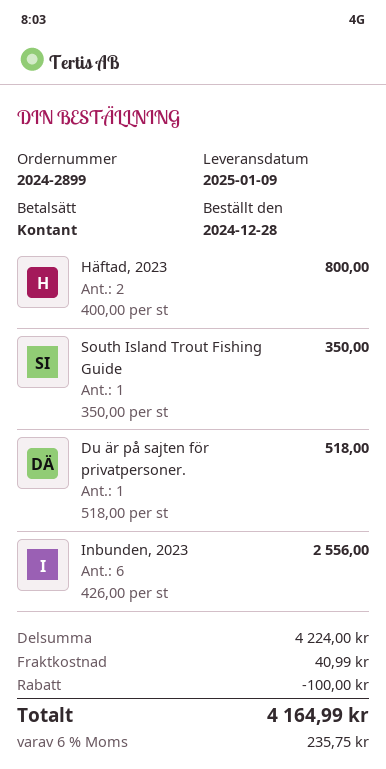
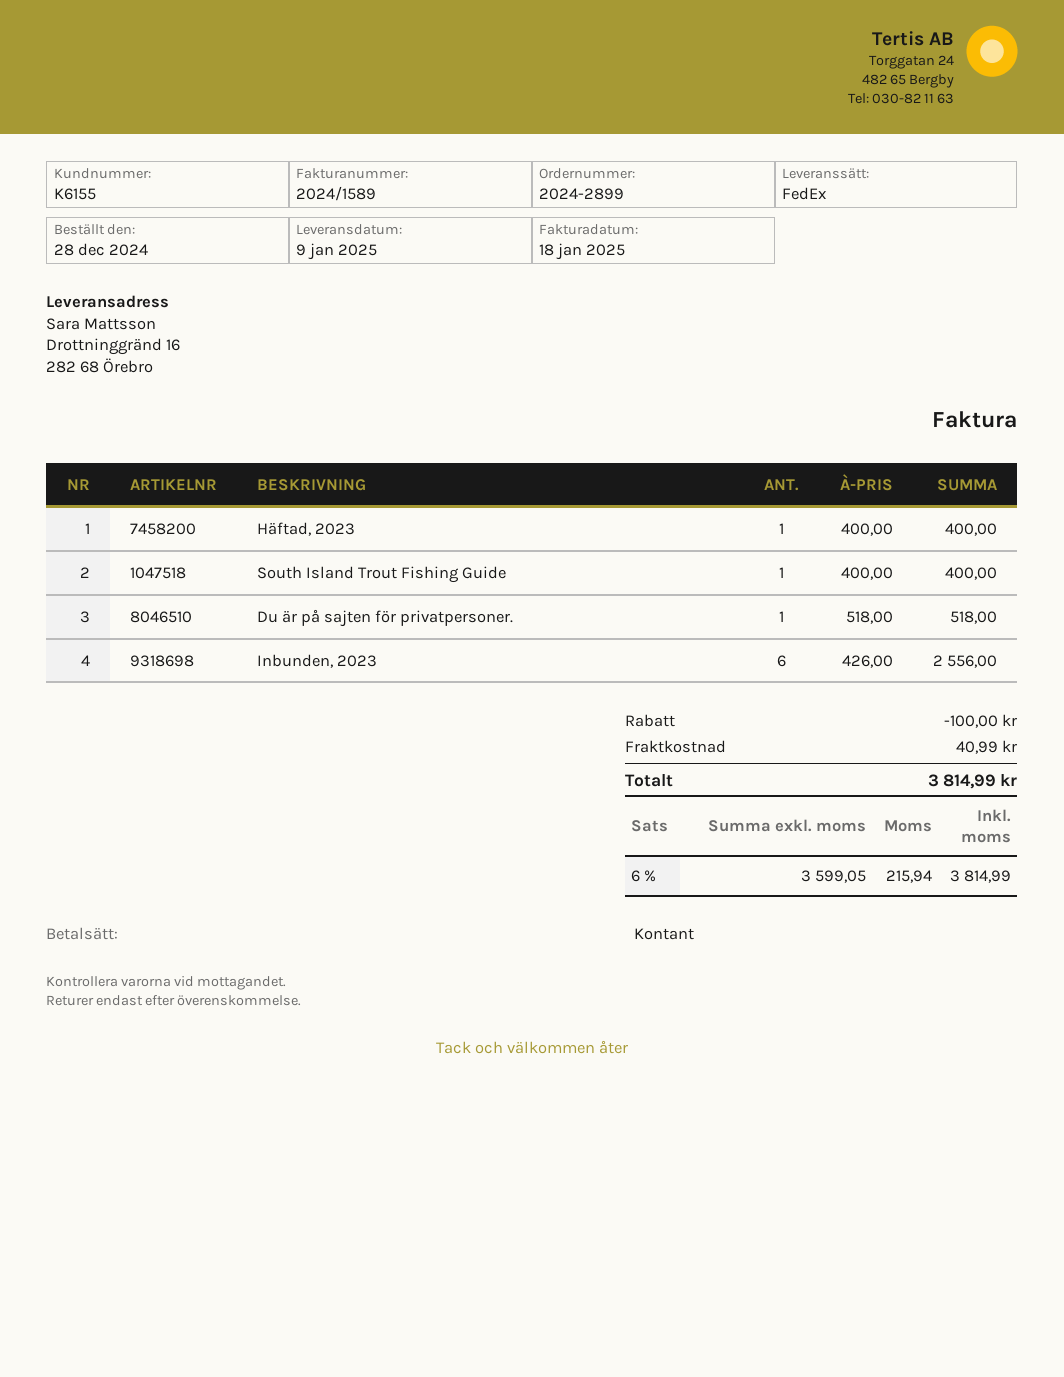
Häftad, 2023: 2 x 400.00 = 800.00 -> 1 x 400.00 = 400.00
South Island Trout Fishing Guide: 1 x 350.00 = 350.00 -> 1 x 400.00 = 400.00
tax: 6% = 235.75 -> 6% = 215.94
total: 4164.99 -> 3814.99

